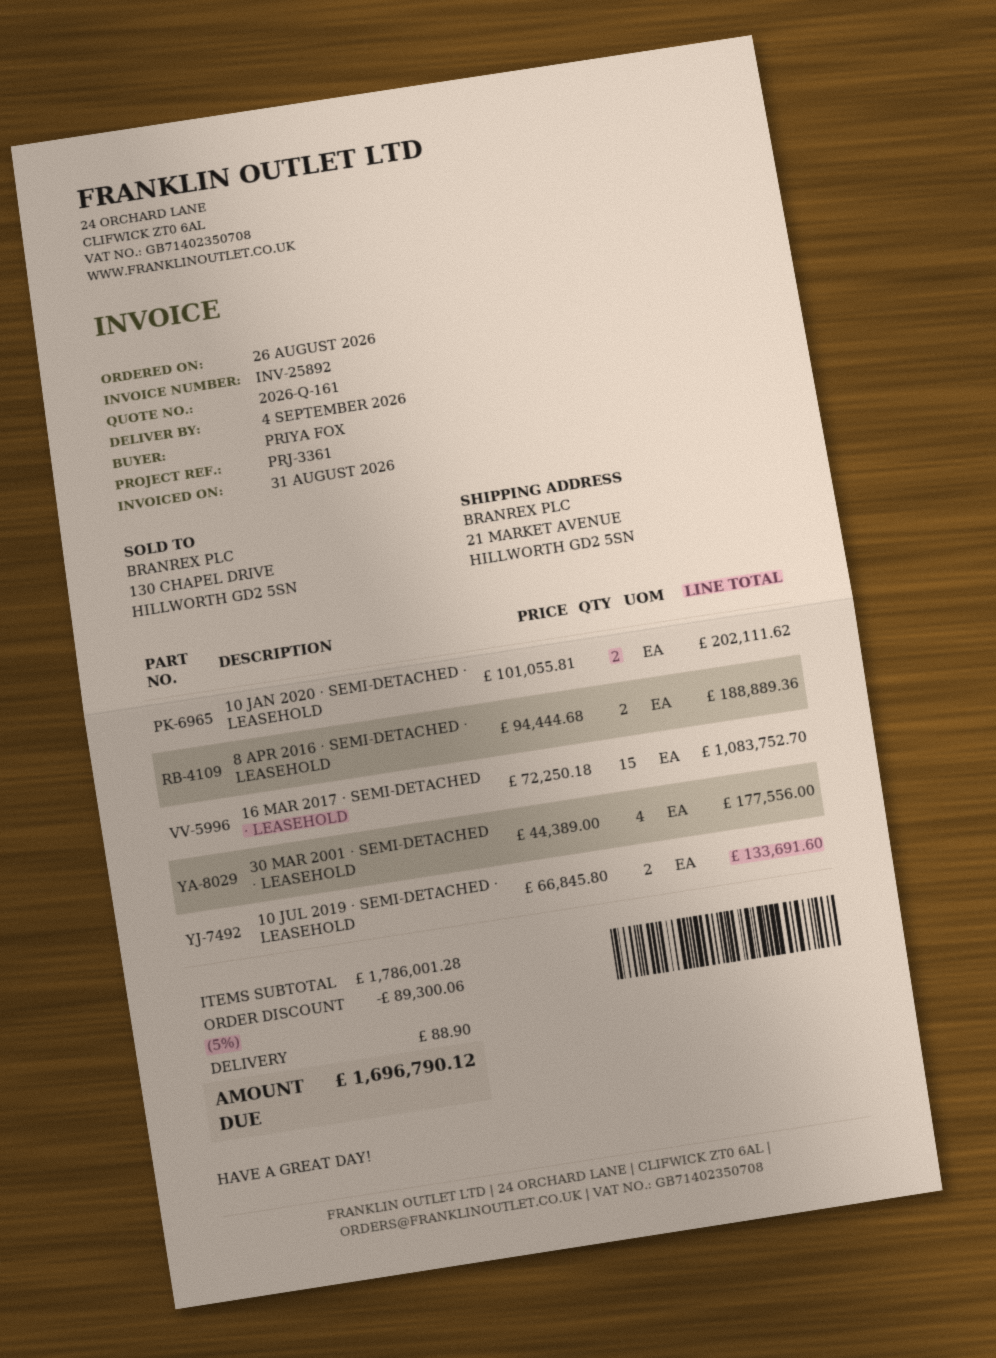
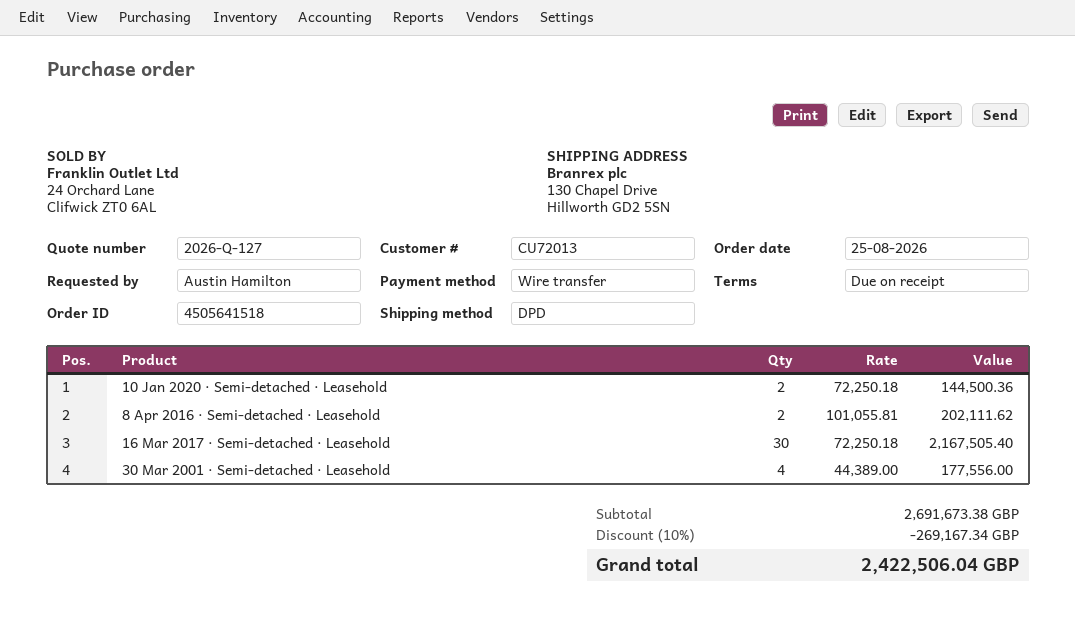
quote number: 2026-Q-161 -> 2026-Q-127
order date: 2026-08-26 -> 2026-08-25
ordered by: PRIYA FOX -> Austin Hamilton
ship to: 21 MARKET AVENUE, HILLWORTH GD2 5SN -> 130 Chapel Drive, Hillworth GD2 5SN
10 JAN 2020 · SEMI-DETACHED · LEASEHOLD: 2 x 101055.81 = 202111.62 -> 2 x 72250.18 = 144500.36
8 APR 2016 · SEMI-DETACHED · LEASEHOLD: 2 x 94444.68 = 188889.36 -> 2 x 101055.81 = 202111.62
16 MAR 2017 · SEMI-DETACHED · LEASEHOLD: 15 x 72250.18 = 1083752.70 -> 30 x 72250.18 = 2167505.40
10 JUL 2019 · SEMI-DETACHED · LEASEHOLD: 2 x 66845.80 = 133691.60 -> none
subtotal: 1786001.28 -> 2691673.38
discount: 5% = 89300.06 -> 10% = 269167.34
shipping: 88.90 -> none
total: 1696790.12 -> 2422506.04

